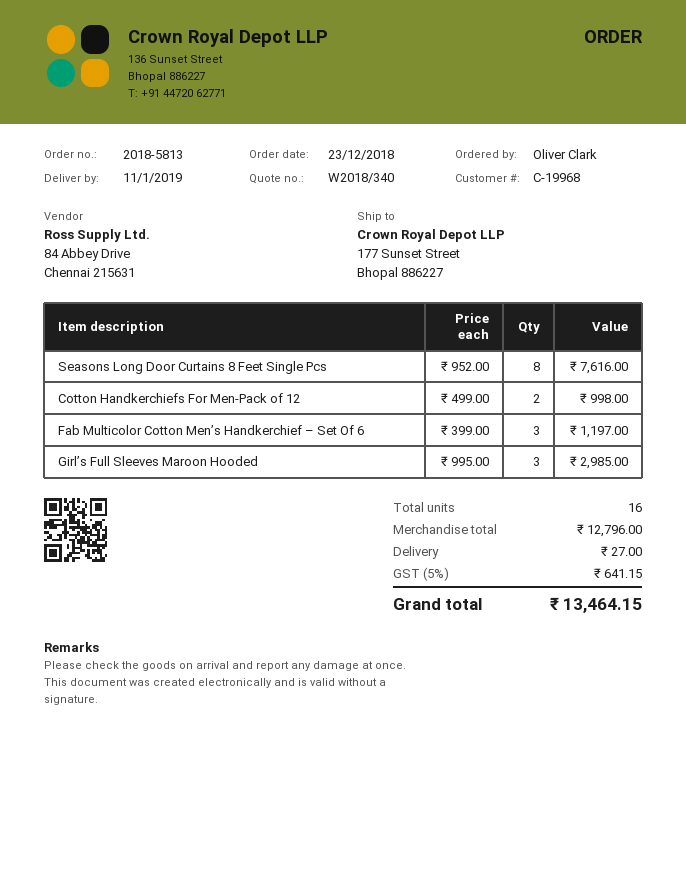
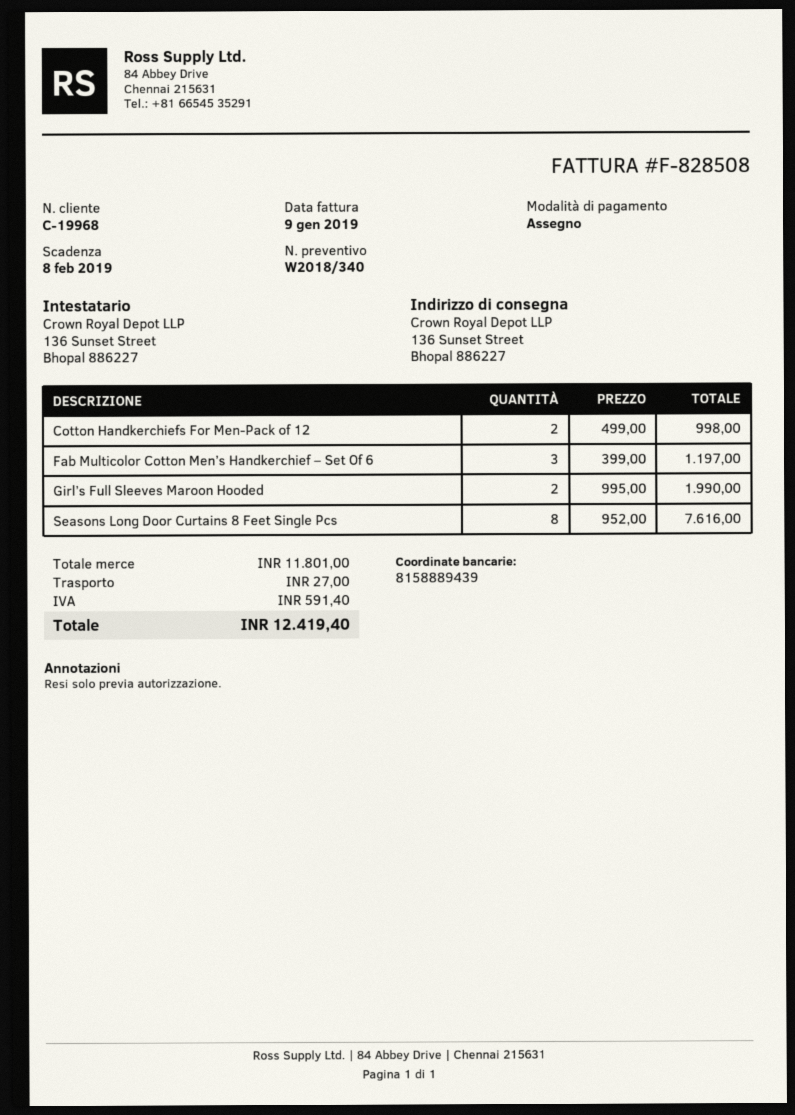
ship to: 177 Sunset Street, Bhopal 886227 -> 136 Sunset Street, Bhopal 886227
Girl’s Full Sleeves Maroon Hooded: 3 x 995.00 = 2985.00 -> 2 x 995.00 = 1990.00
subtotal: 12796.00 -> 11801.00
tax: 641.15 -> 591.40
total: 13464.15 -> 12419.40

